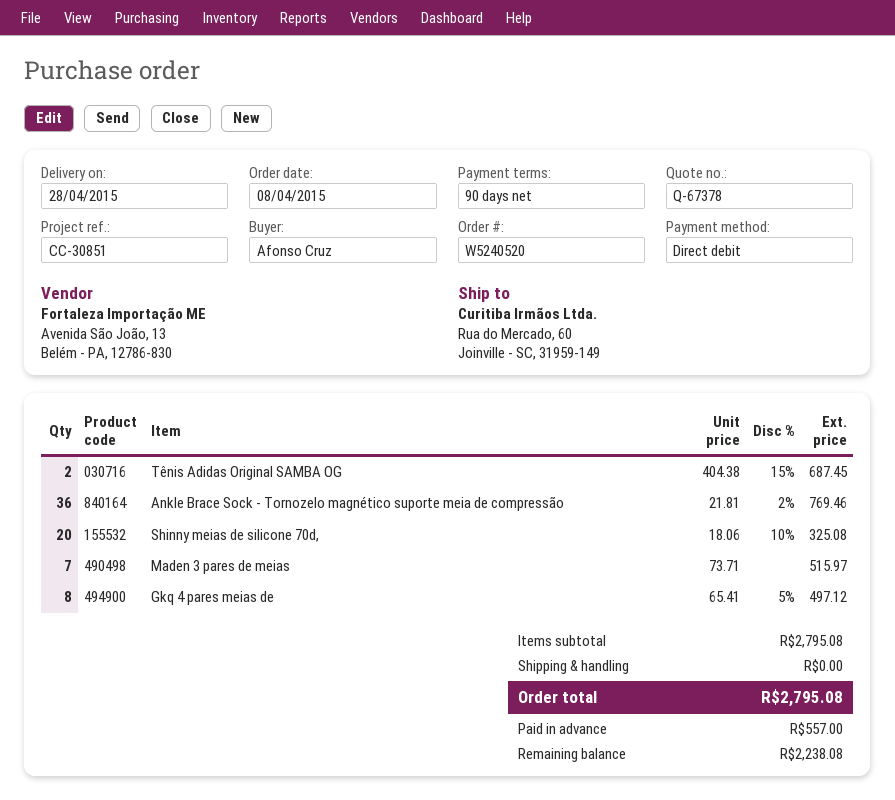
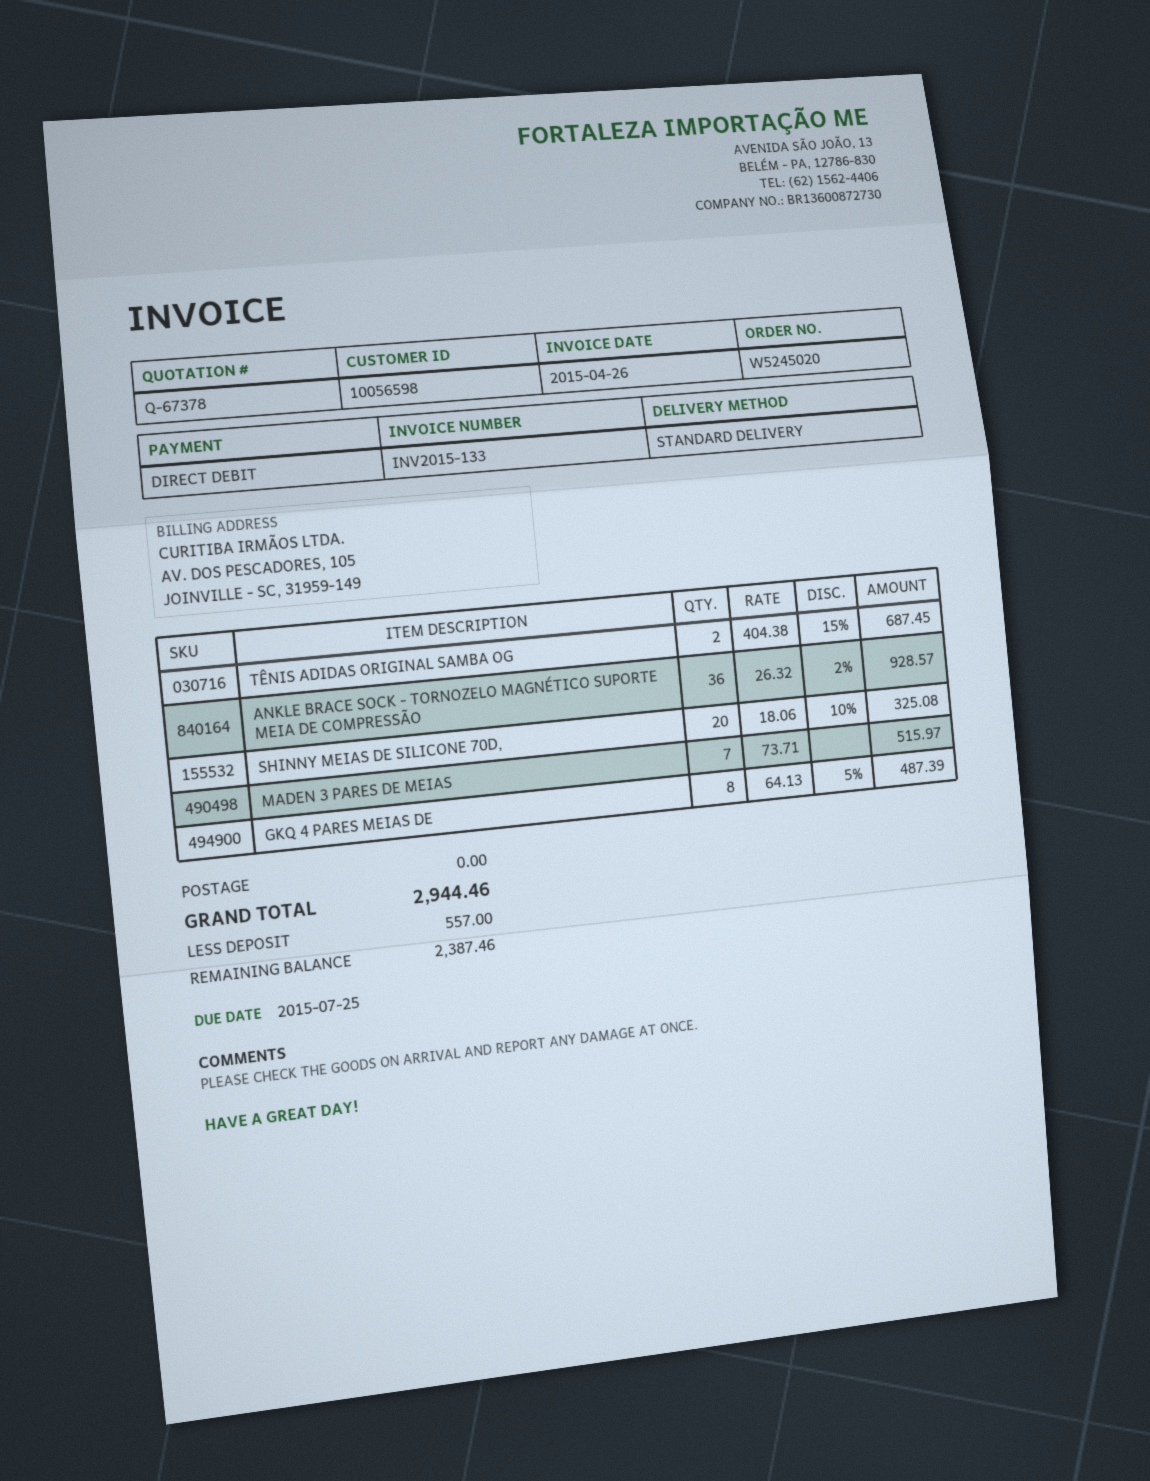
order number: W5240520 -> W5245020
Ankle Brace Sock - Tornozelo magnético suporte meia de compressão: 36 x 21.81 - 2% = 769.46 -> 36 x 26.32 - 2% = 928.57
Gkq 4 pares meias de: 8 x 65.41 - 5% = 497.12 -> 8 x 64.13 - 5% = 487.39
total: 2795.08 -> 2944.46
balance: 2238.08 -> 2387.46

